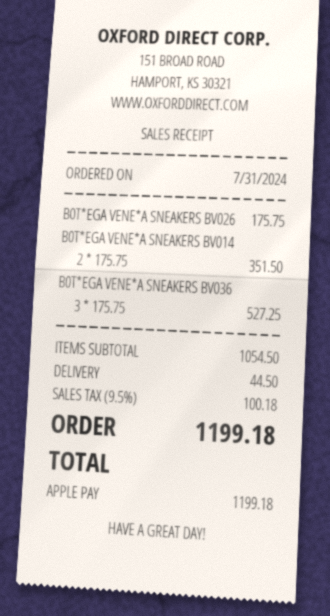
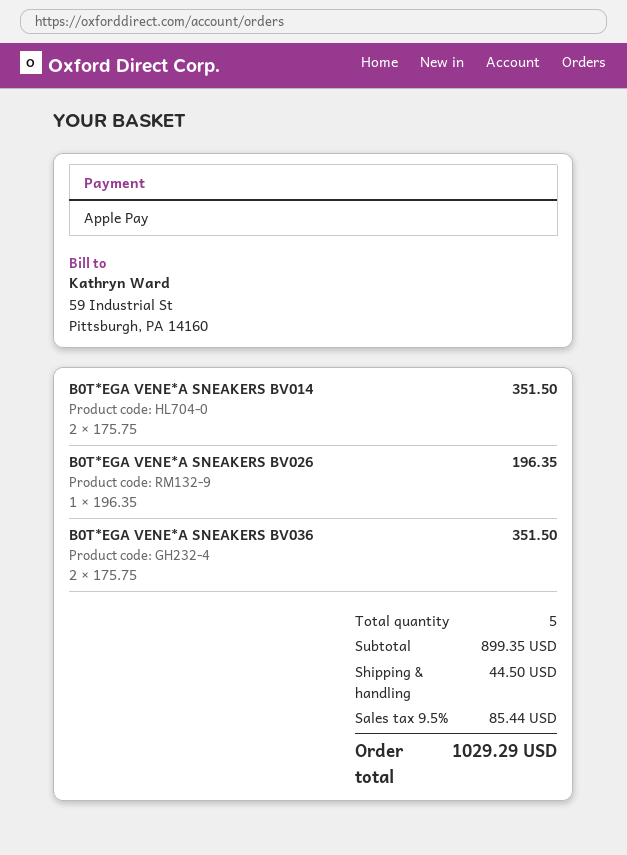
B0T*EGA VENE*A SNEAKERS BV026: 1 x 175.75 = 175.75 -> 1 x 196.35 = 196.35
B0T*EGA VENE*A SNEAKERS BV036: 3 x 175.75 = 527.25 -> 2 x 175.75 = 351.50
subtotal: 1054.50 -> 899.35
tax: 9.5% = 100.18 -> 9.5% = 85.44
total: 1199.18 -> 1029.29

